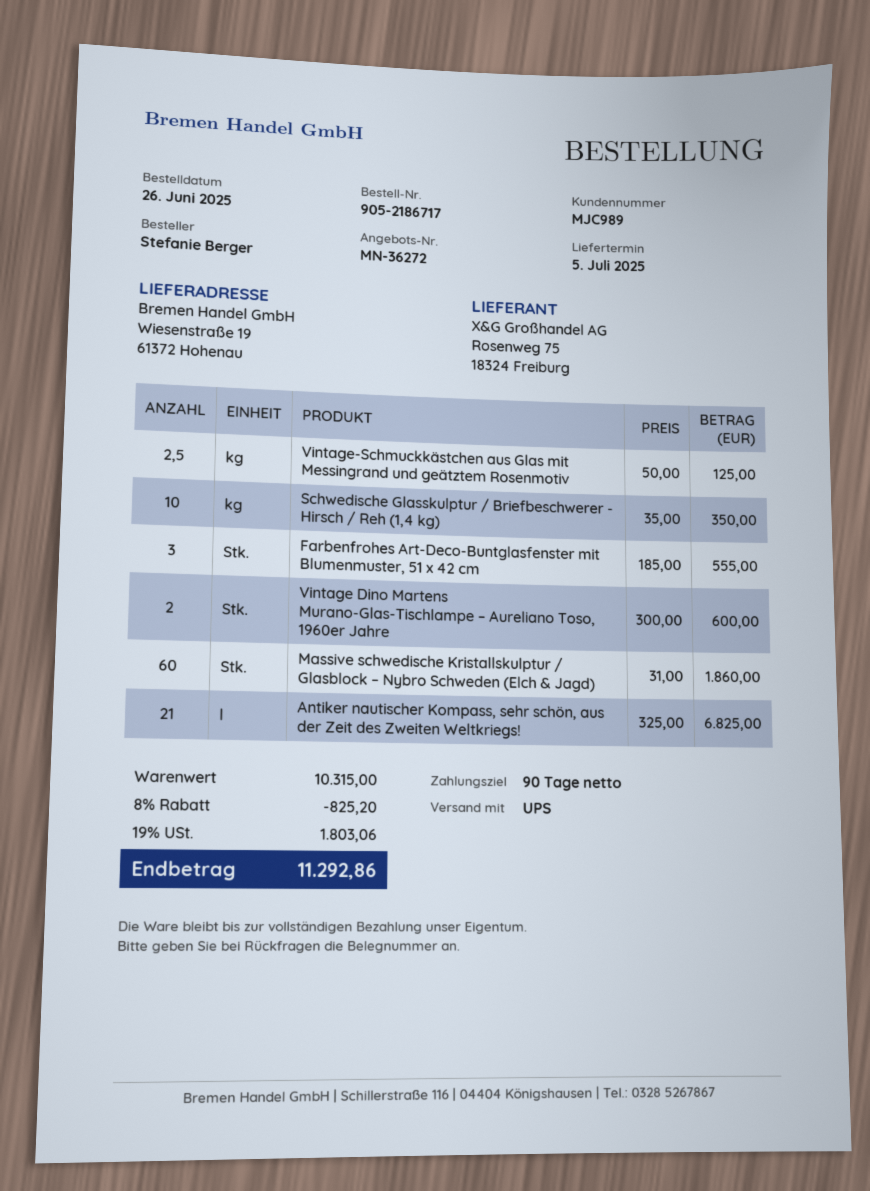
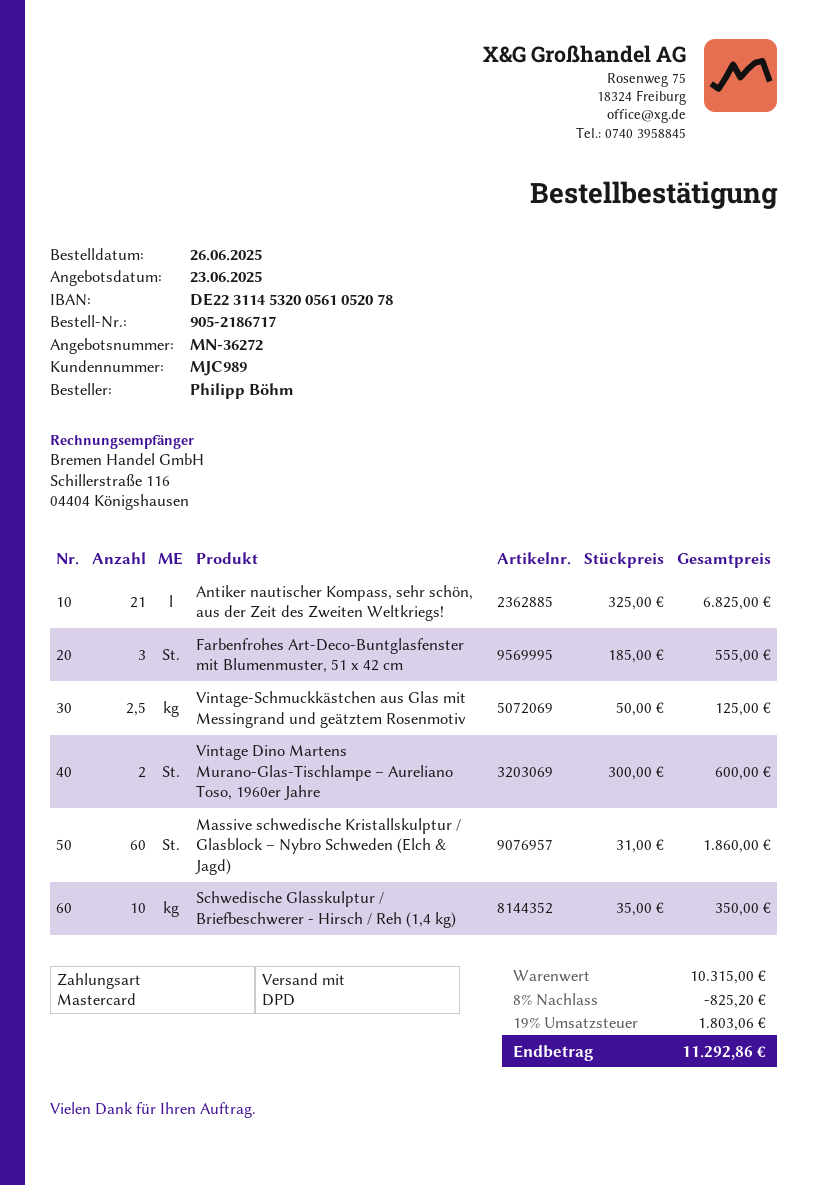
ordered by: Stefanie Berger -> Philipp Böhm
shipping method: UPS -> DPD

